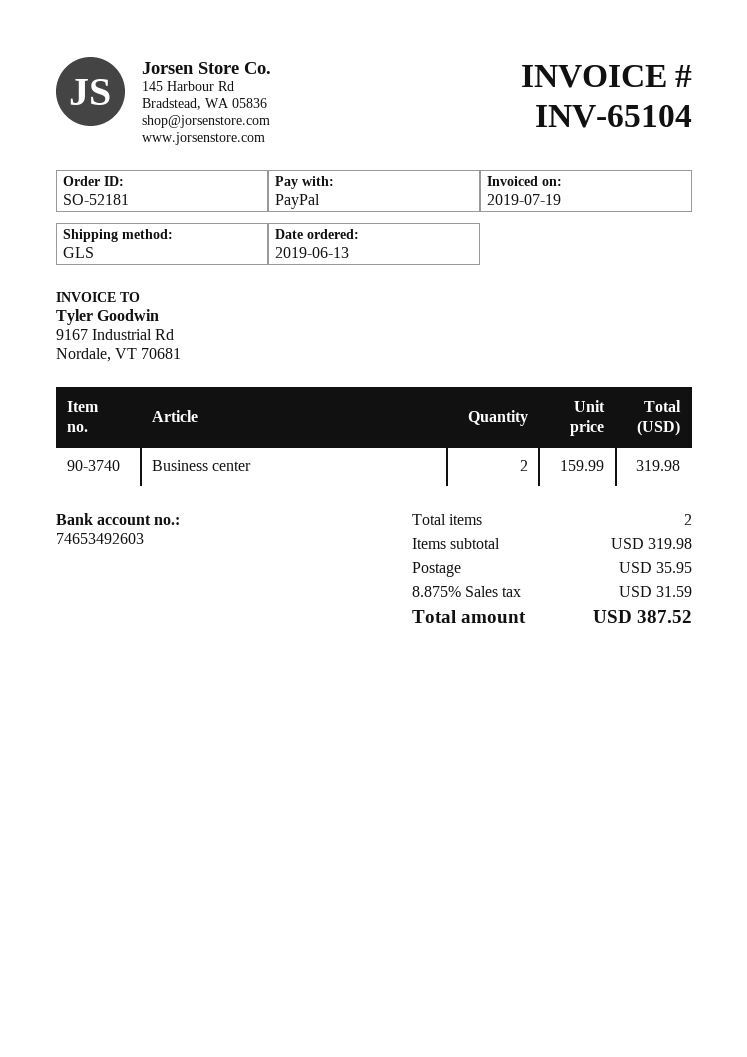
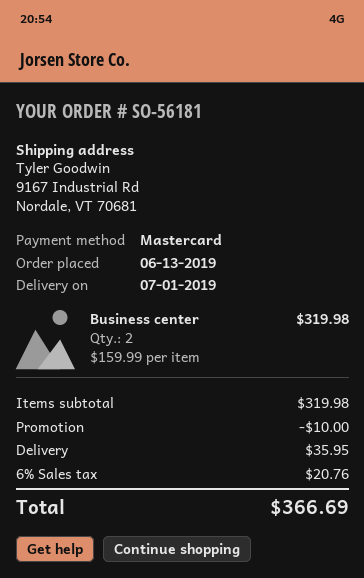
order number: SO-52181 -> SO-56181
payment method: PayPal -> Mastercard
discount: none -> 10.00
tax: 8.875% = 31.59 -> 6% = 20.76
total: 387.52 -> 366.69

